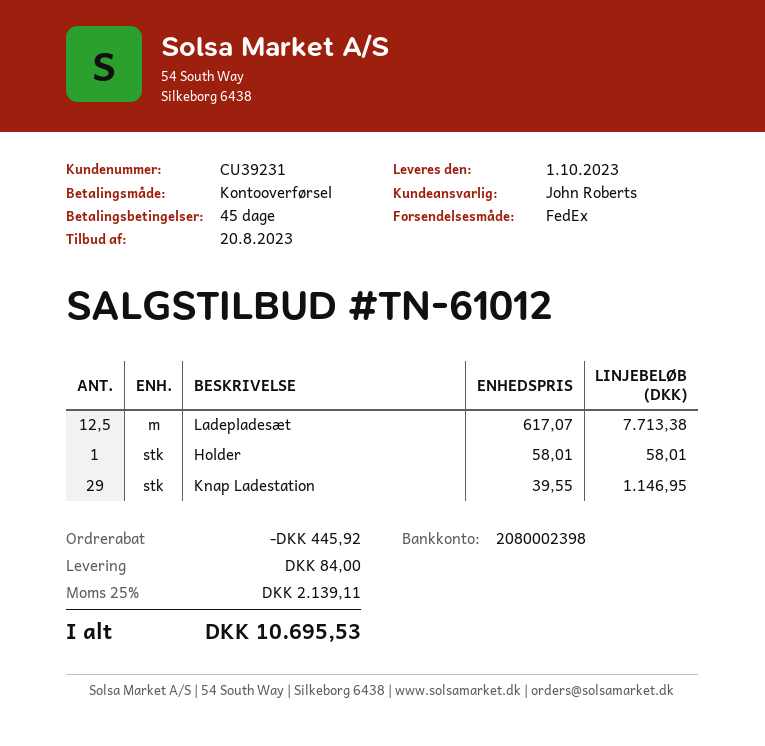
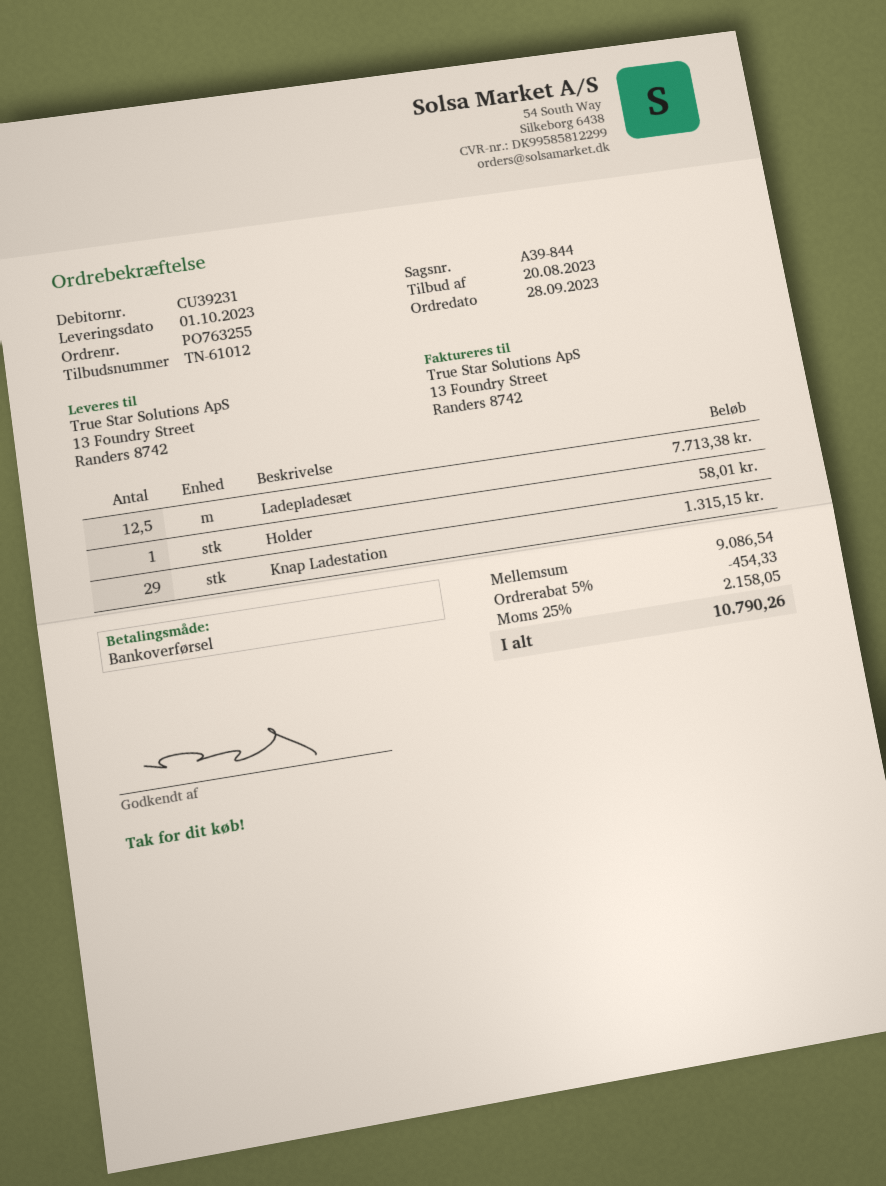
Knap Ladestation: 29 for 1146.95 -> 29 for 1315.15
discount: 445.92 -> 454.33
shipping: 84.00 -> none
tax: 25% = 2139.11 -> 25% = 2158.05
total: 10695.53 -> 10790.26

